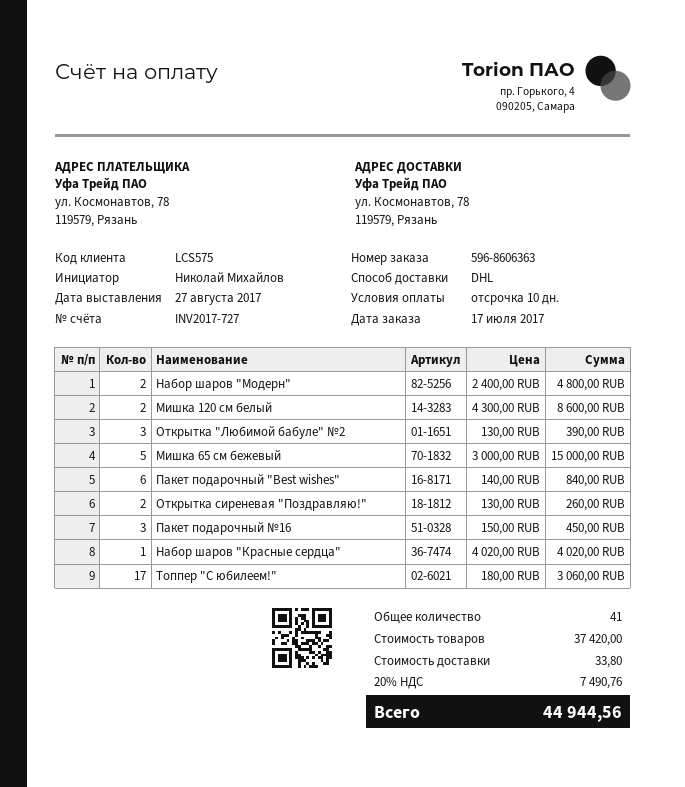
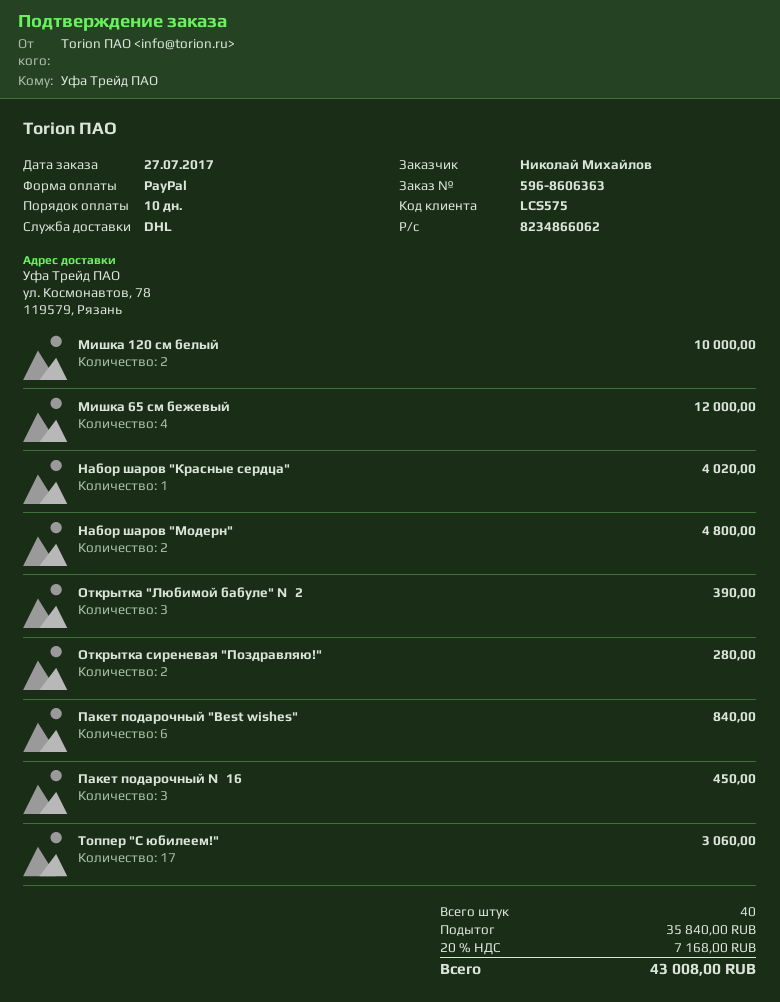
order date: 2017-07-17 -> 2017-07-27
Мишка 120 см белый: 2 for 8600.00 -> 2 for 10000.00
Мишка 65 см бежевый: 5 for 15000.00 -> 4 for 12000.00
Открытка сиреневая "Поздравляю!": 2 for 260.00 -> 2 for 280.00
total quantity: 41 -> 40
subtotal: 37420.00 -> 35840.00
shipping: 33.80 -> none
tax: 20% = 7490.76 -> 20% = 7168.00
total: 44944.56 -> 43008.00

